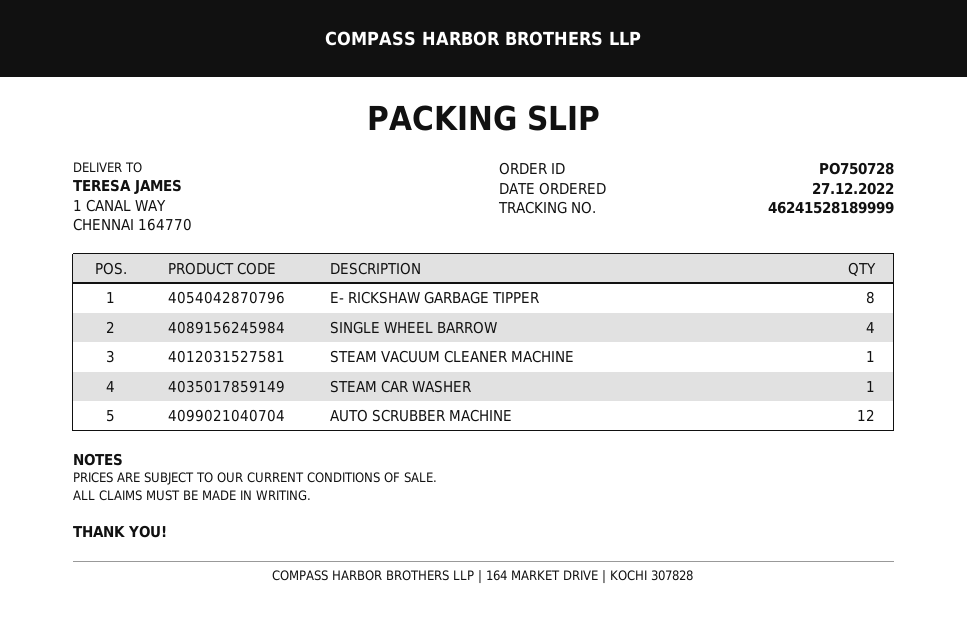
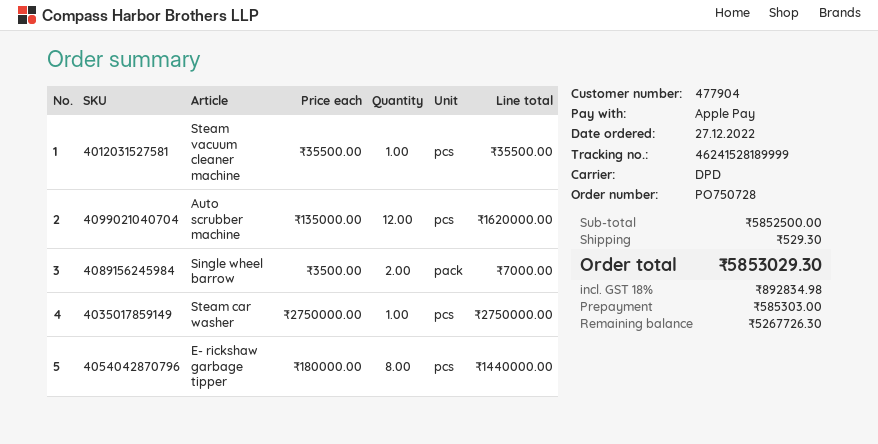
SINGLE WHEEL BARROW: 4 -> 2

